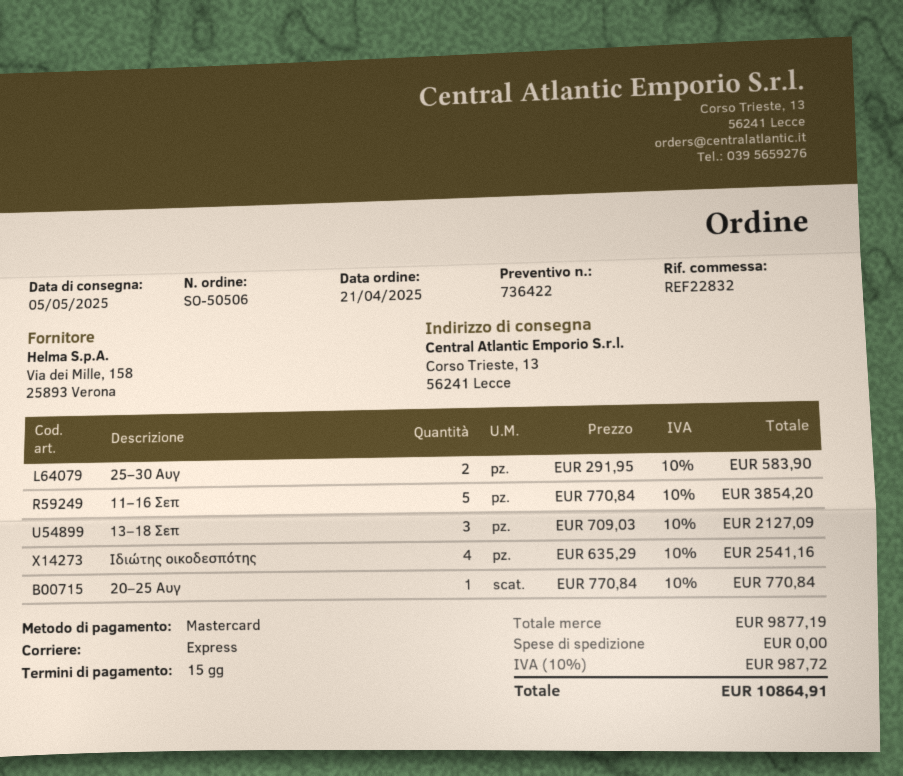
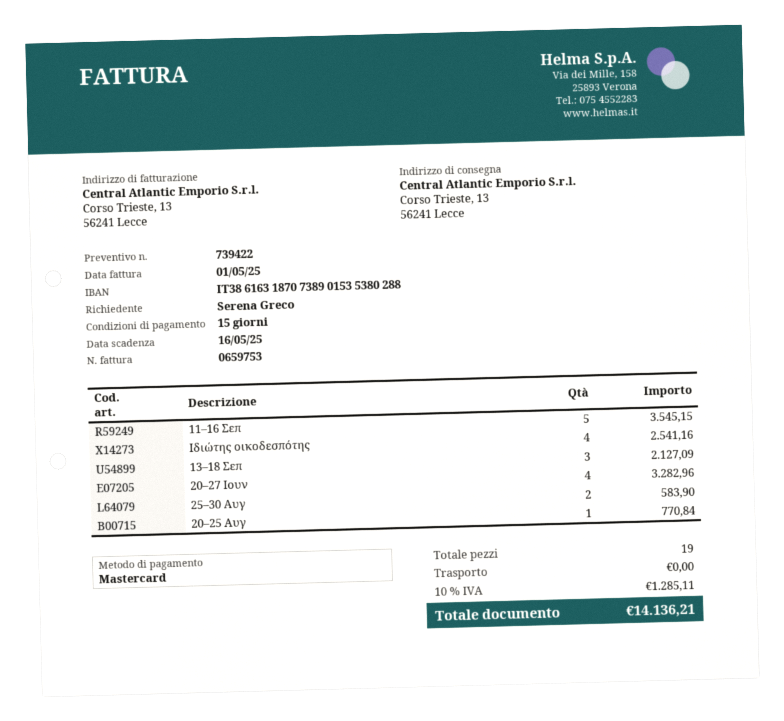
quote number: 736422 -> 739422
11–16 Σεπ: 5 for 3854.20 -> 5 for 3545.15
20–27 Ιουν: none -> 4 for 3282.96
tax: 10% = 987.72 -> 10% = 1285.11
total: 10864.91 -> 14136.21

